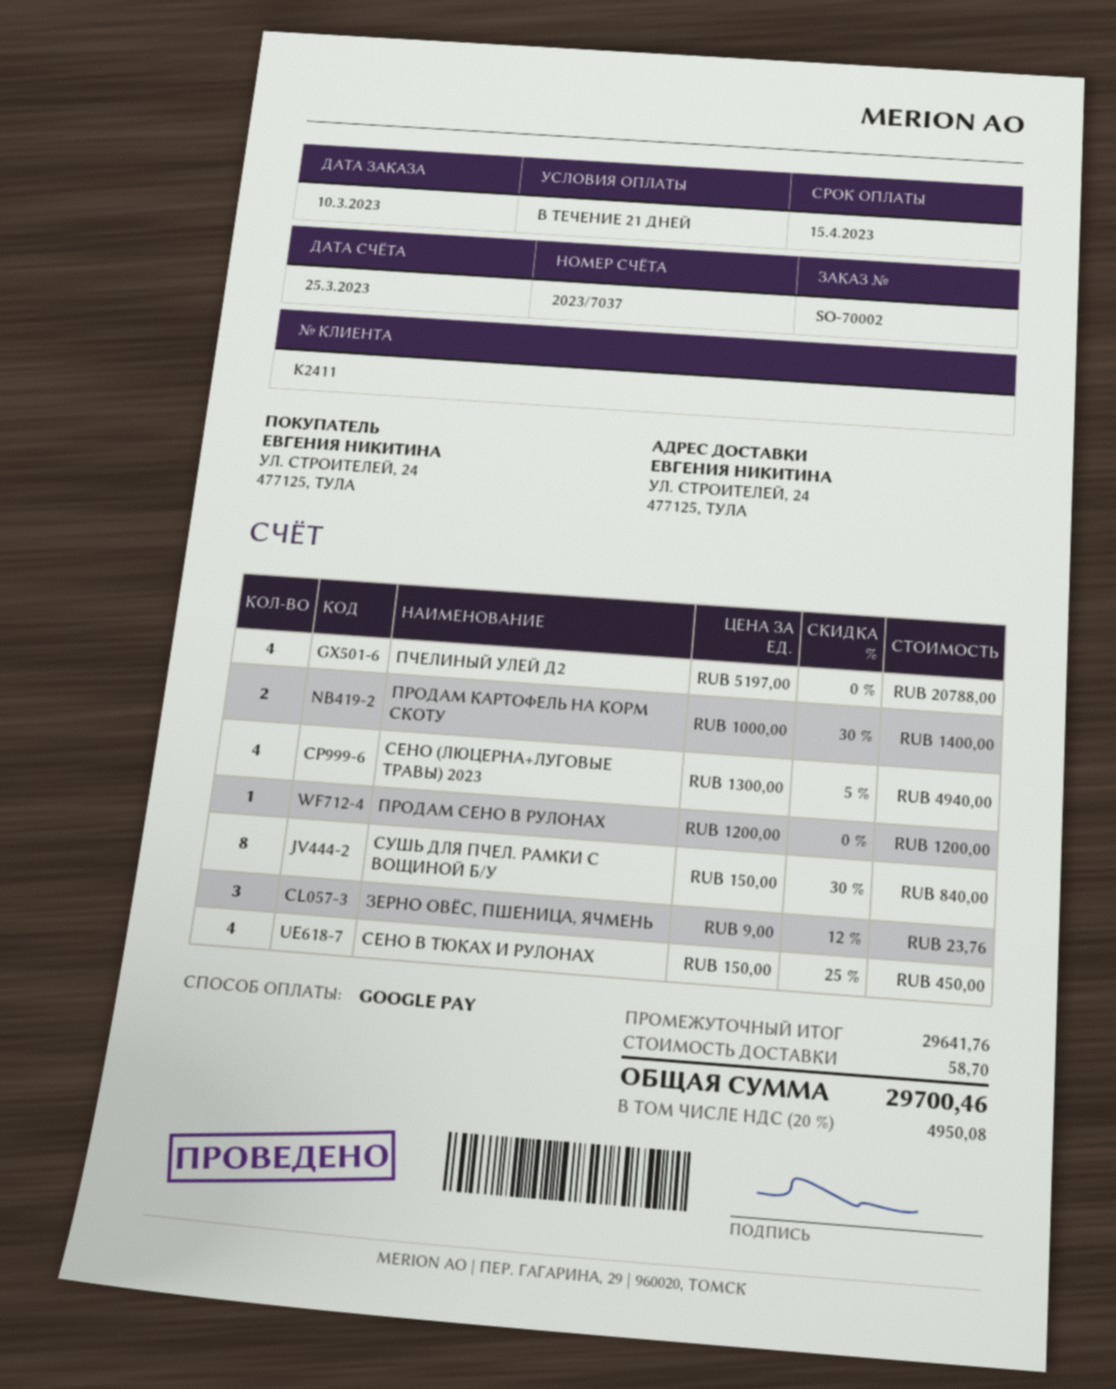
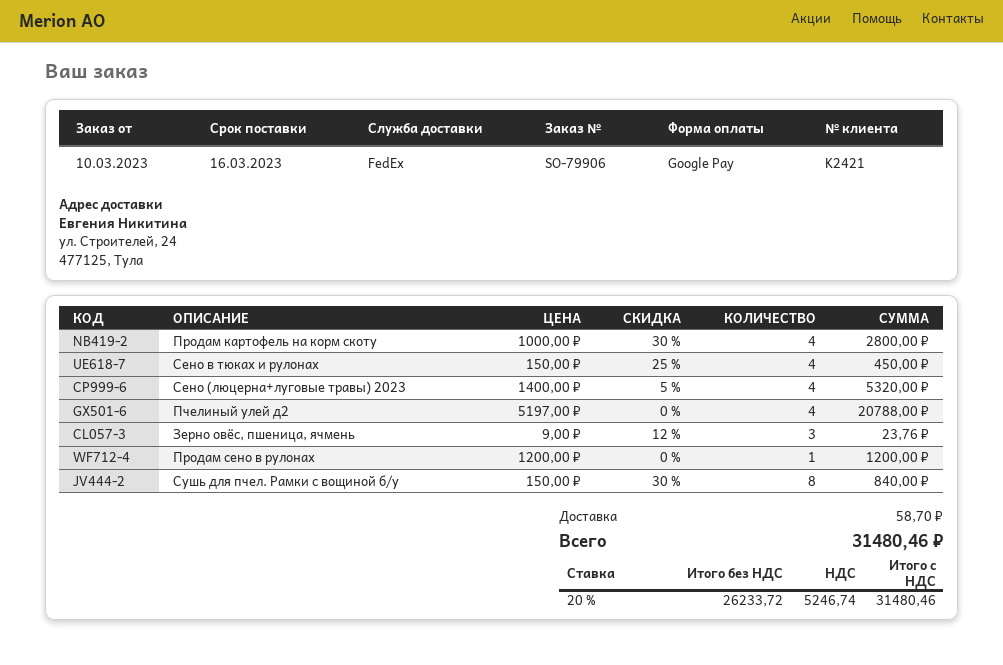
order number: SO-70002 -> SO-79906
customer number: K2411 -> K2421
ПРОДАМ КАРТОФЕЛЬ НА КОРМ СКОТУ: 2 x 1000.00 - 30% = 1400.00 -> 4 x 1000.00 - 30% = 2800.00
СЕНО (ЛЮЦЕРНА+ЛУГОВЫЕ ТРАВЫ) 2023: 4 x 1300.00 - 5% = 4940.00 -> 4 x 1400.00 - 5% = 5320.00
tax: 20% = 4950.08 -> 20% = 5246.74
total: 29700.46 -> 31480.46

